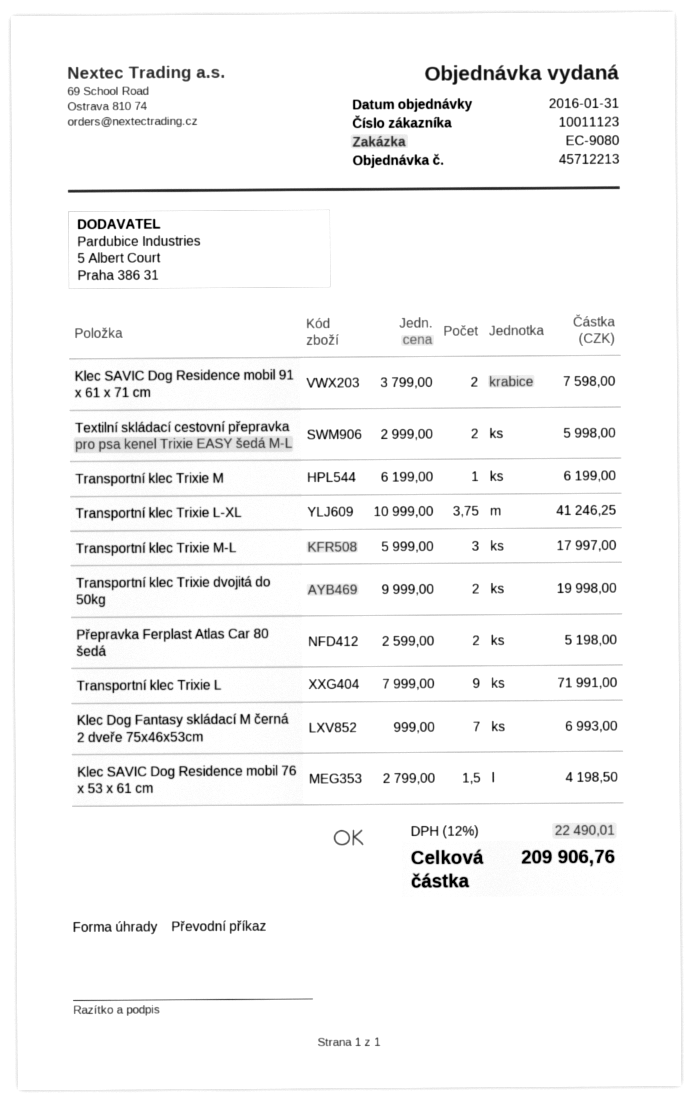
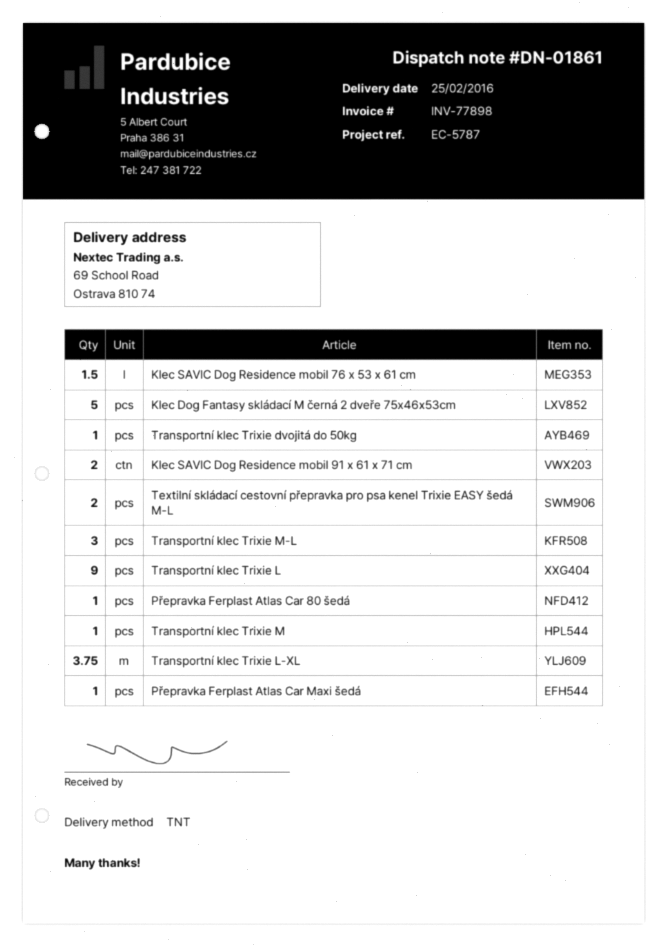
reference: EC-9080 -> EC-5787
Transportní klec Trixie dvojitá do 50kg: 2 -> 1
Přepravka Ferplast Atlas Car 80 šedá: 2 -> 1
Klec Dog Fantasy skládací M černá 2 dveře 75x46x53cm: 7 -> 5
Přepravka Ferplast Atlas Car Maxi šedá: none -> 1

